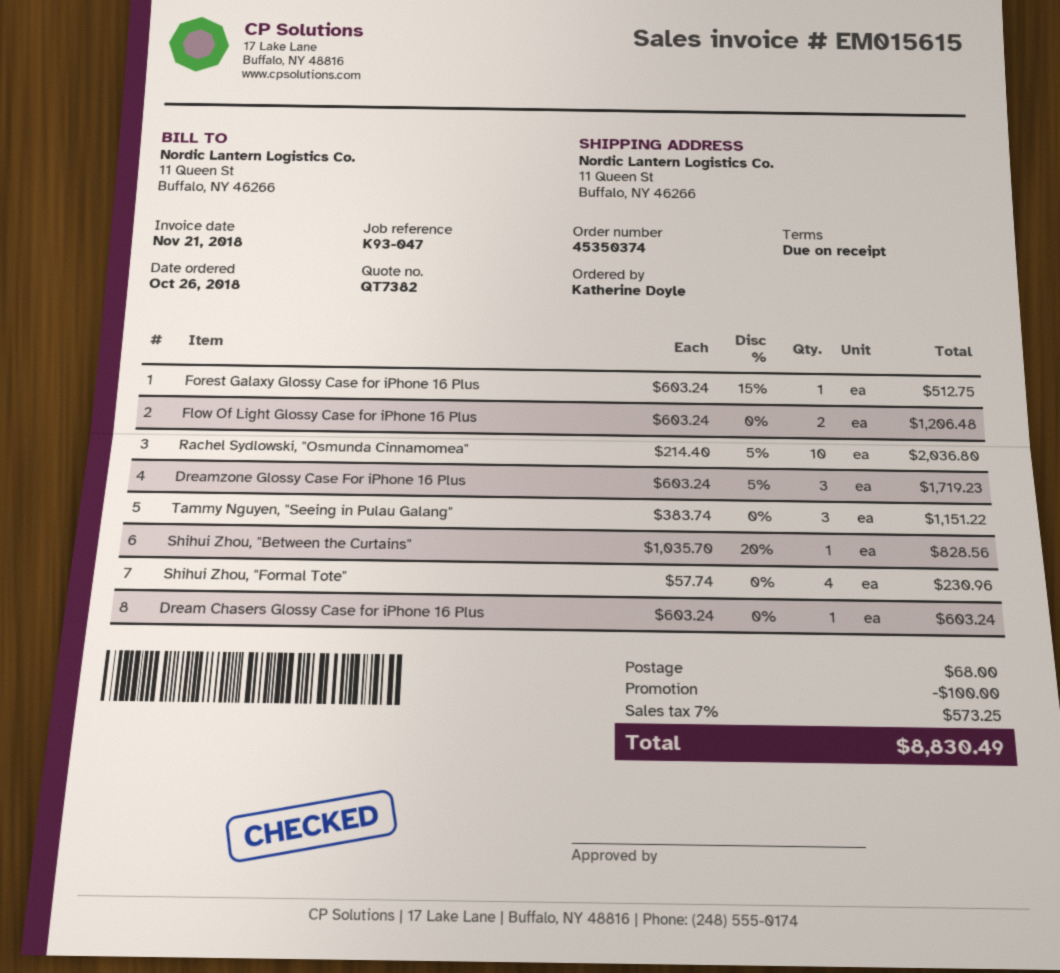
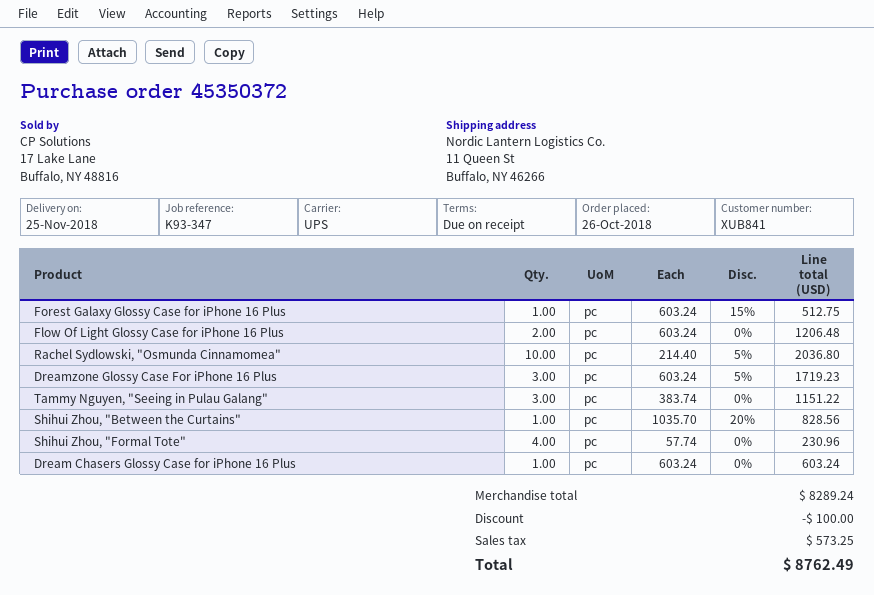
order number: 45350374 -> 45350372
reference: K93-047 -> K93-347
shipping: 68.00 -> none
total: 8830.49 -> 8762.49

